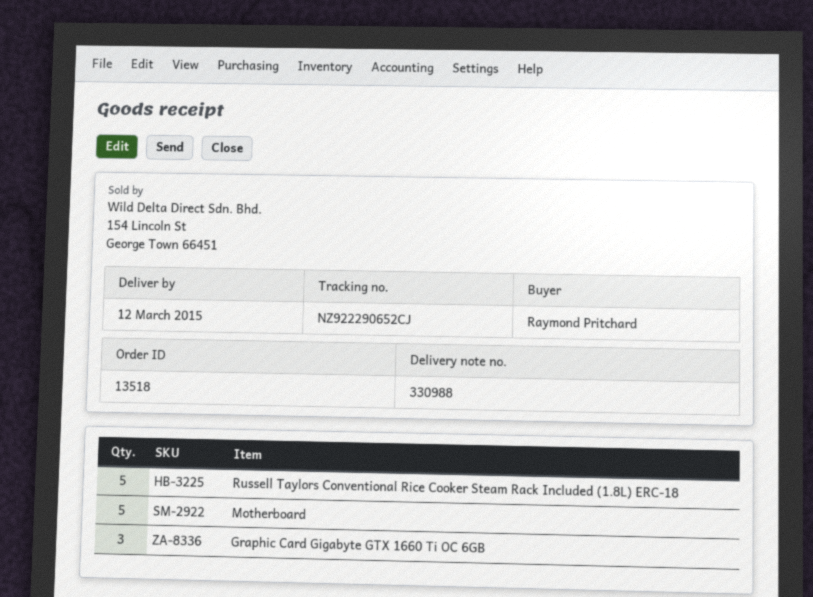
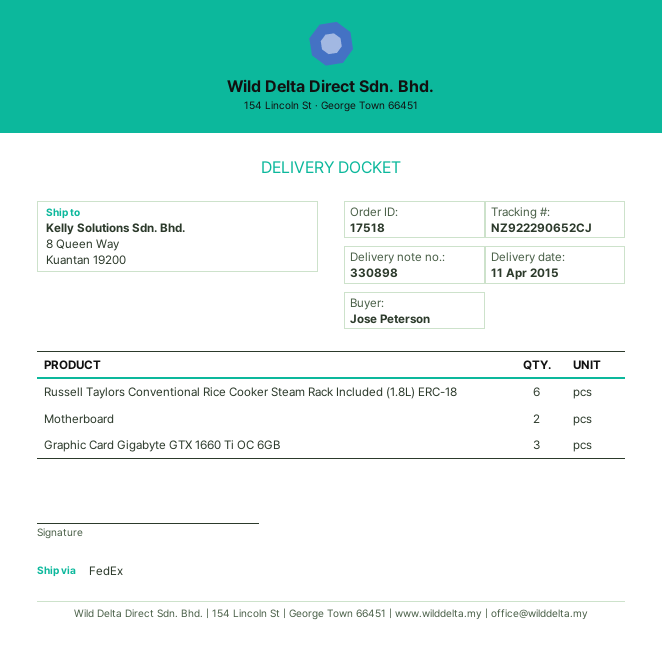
order number: 13518 -> 17518
delivery note number: 330988 -> 330898
delivery date: 2015-03-12 -> 2015-04-11
ordered by: Raymond Pritchard -> Jose Peterson
Russell Taylors Conventional Rice Cooker Steam Rack Included (1.8L) ERC-18: 5 -> 6
Motherboard: 5 -> 2

